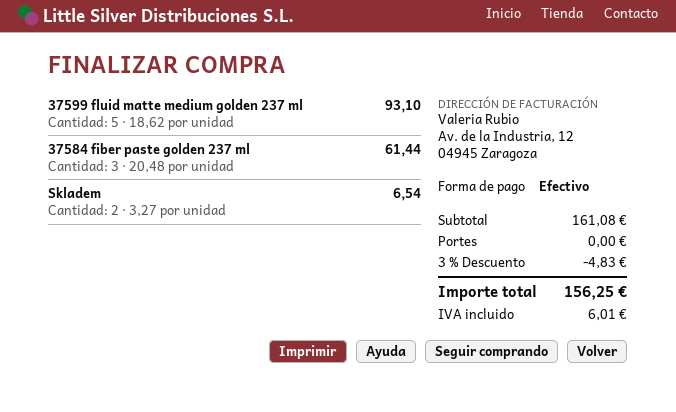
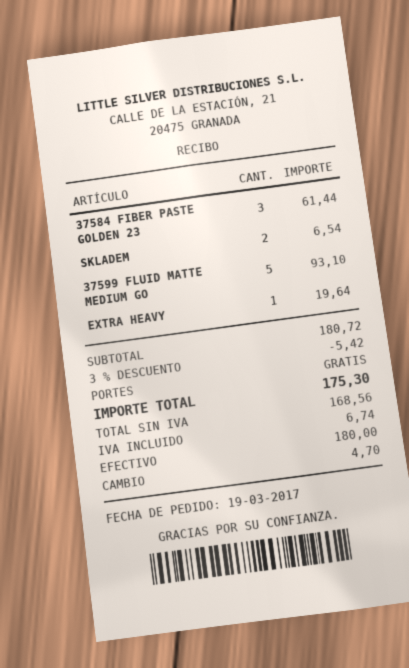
EXTRA HEAVY: none -> 1 for 19.64
subtotal: 161.08 -> 180.72
discount: 3% = 4.83 -> 3% = 5.42
tax: 6.01 -> 6.74
total: 156.25 -> 175.30

